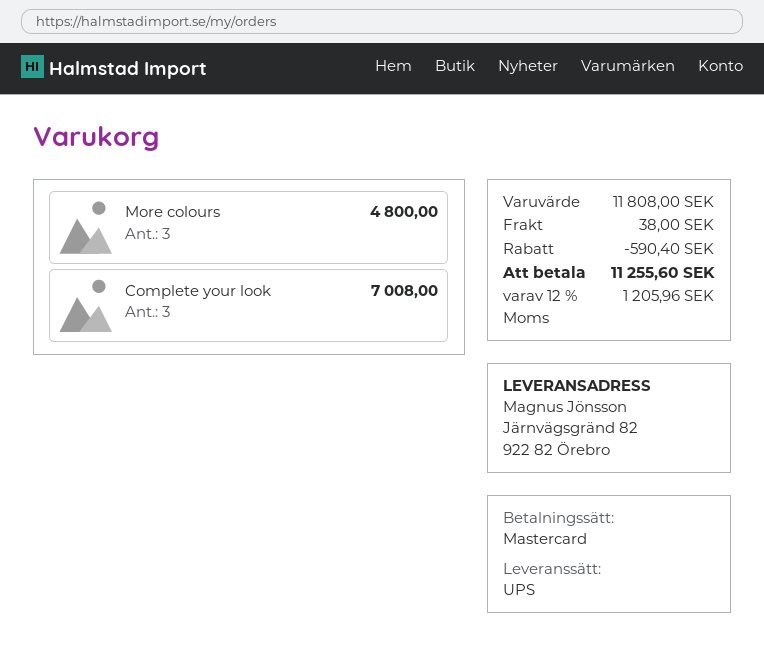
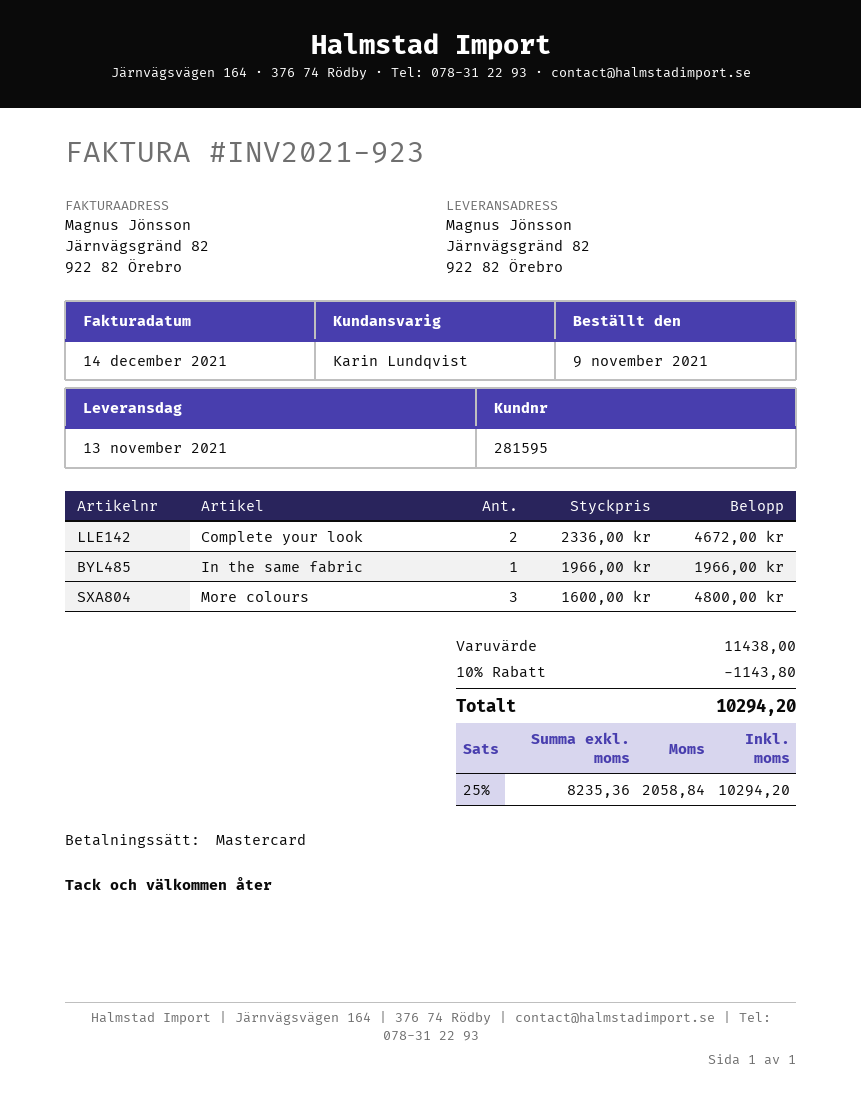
Complete your look: 3 for 7008.00 -> 2 for 4672.00
In the same fabric: none -> 1 for 1966.00
subtotal: 11808.00 -> 11438.00
discount: 590.40 -> 1143.80
shipping: 38.00 -> none
tax: 12% = 1205.96 -> 25% = 2058.84
total: 11255.60 -> 10294.20

